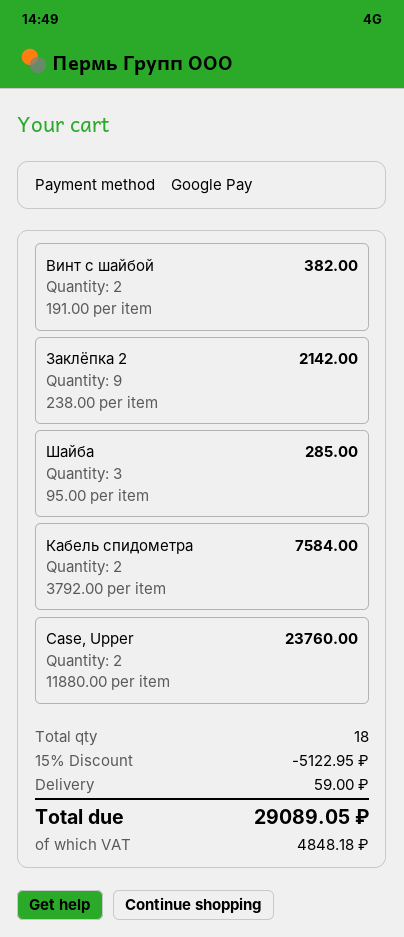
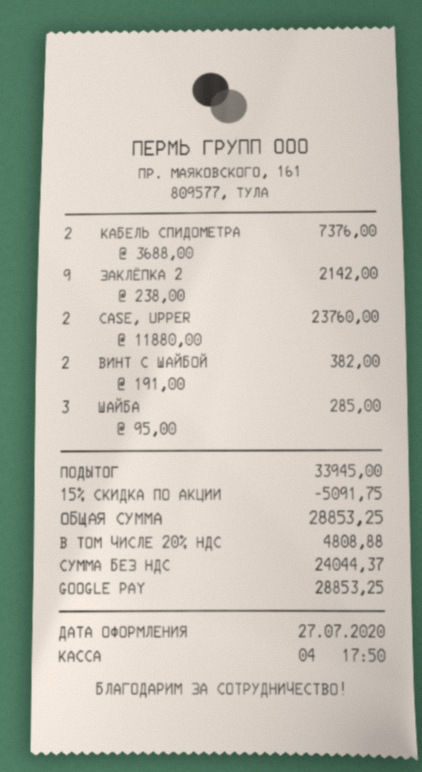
Кабель спидометра: 2 x 3792.00 = 7584.00 -> 2 x 3688.00 = 7376.00
discount: 15% = 5122.95 -> 15% = 5091.75
shipping: 59.00 -> none
tax: 4848.18 -> 4808.88
total: 29089.05 -> 28853.25

